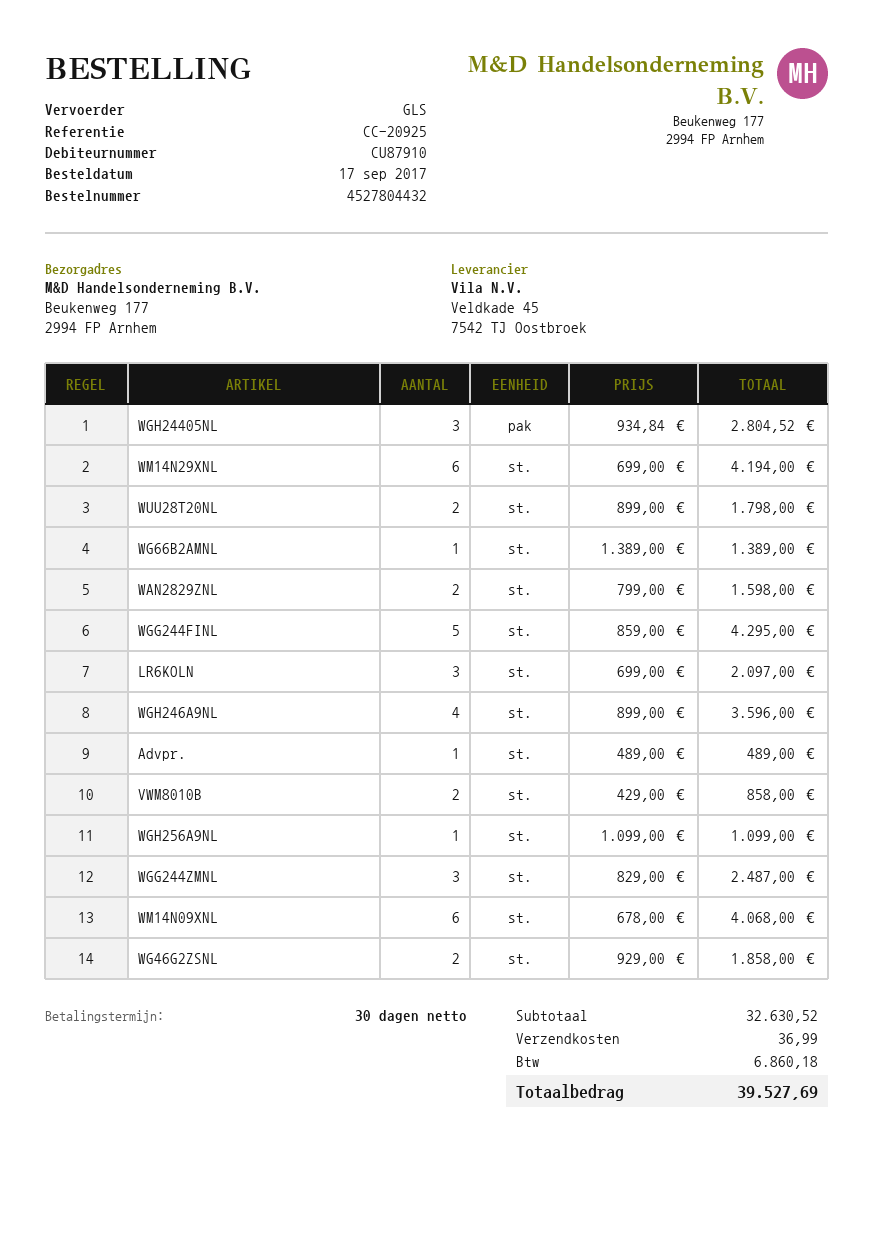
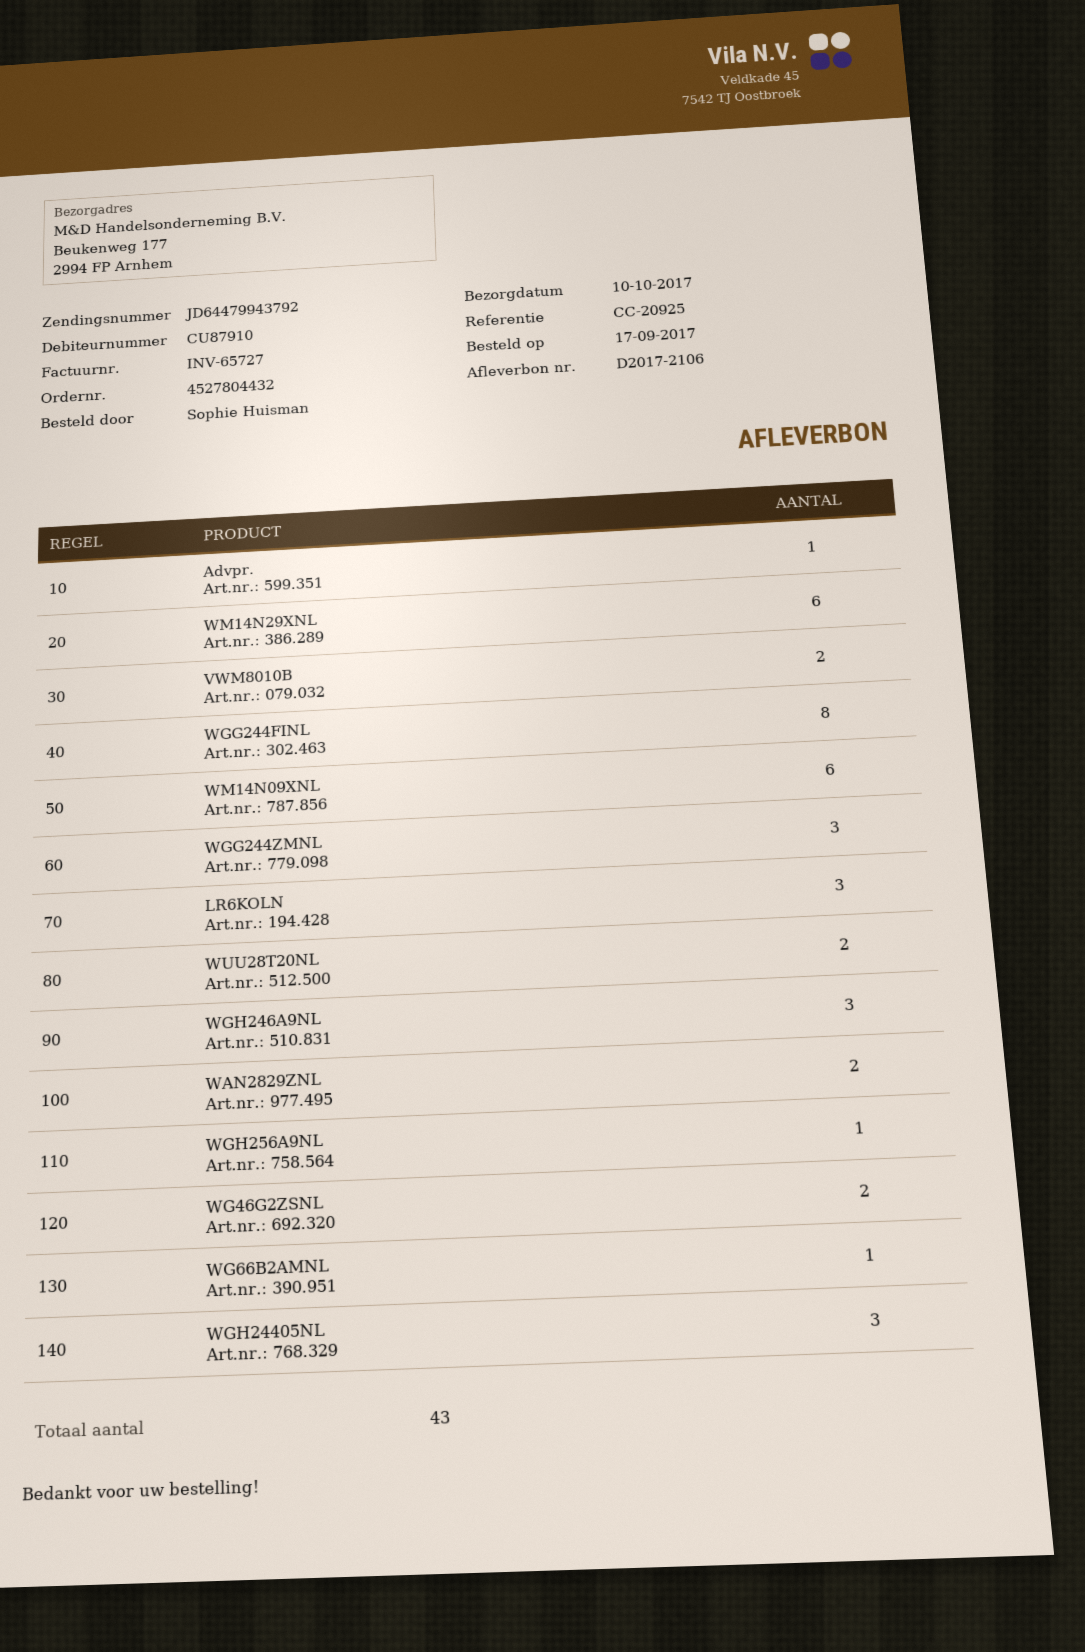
WGG244FINL: 5 -> 8
WGH246A9NL: 4 -> 3

